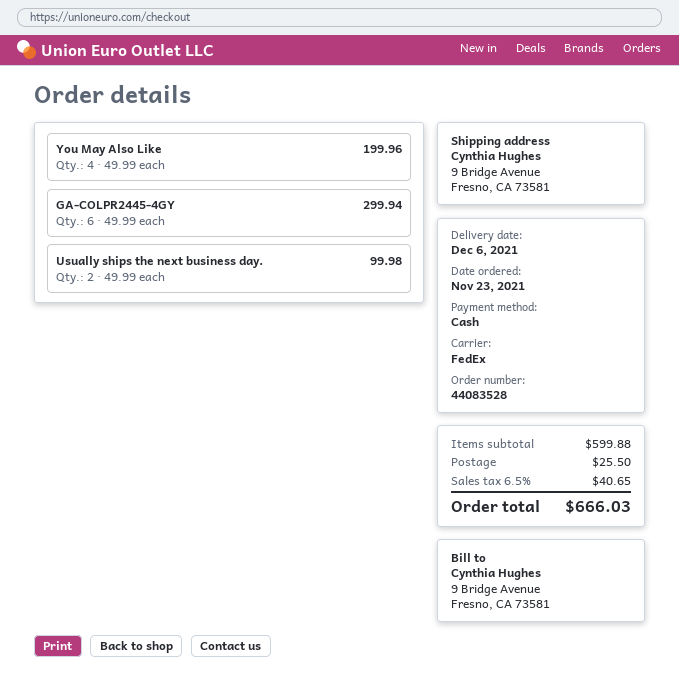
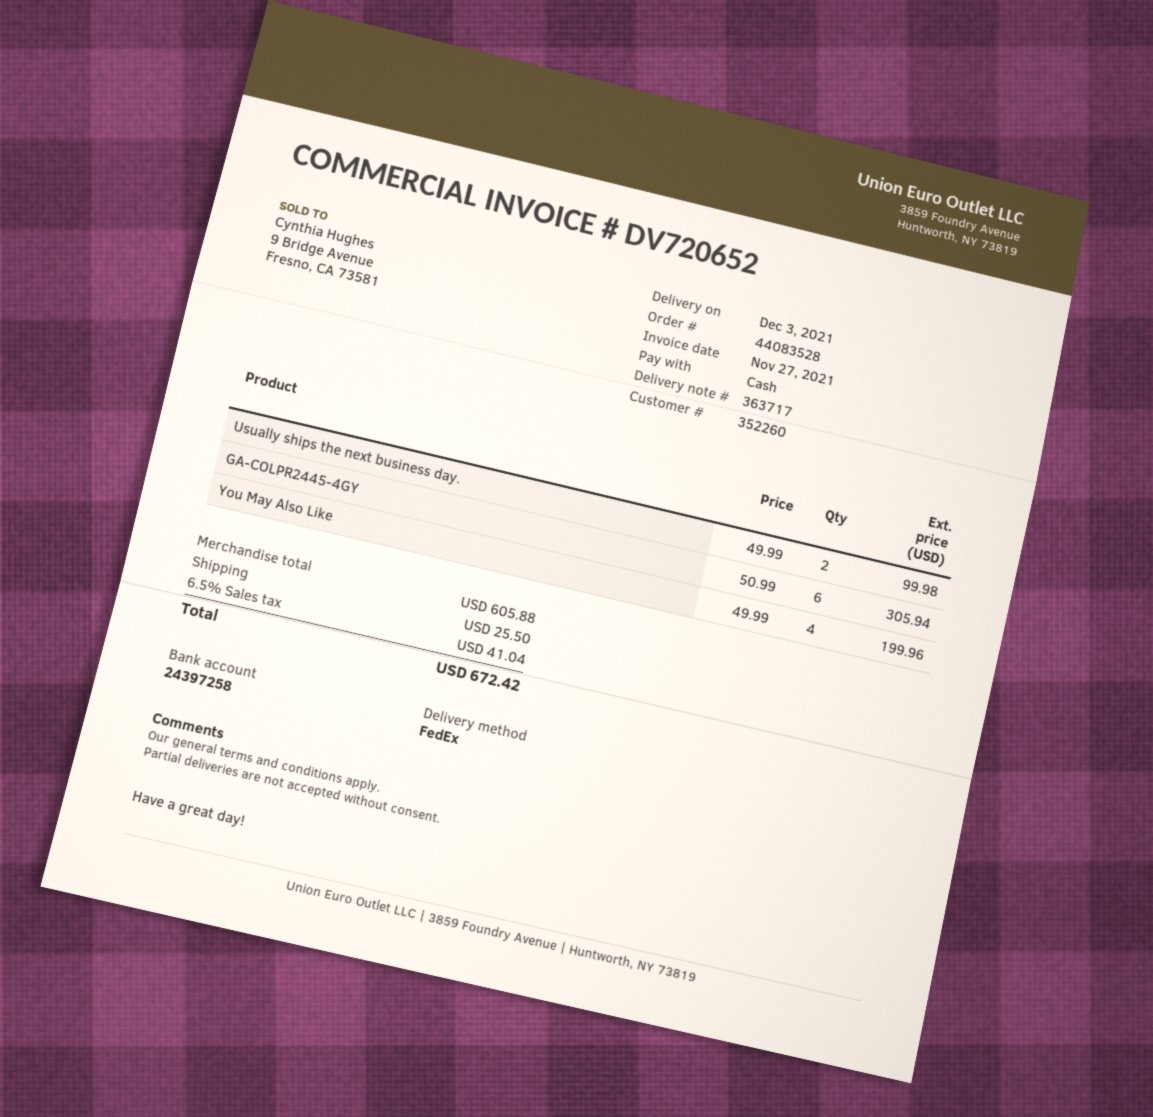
delivery date: 2021-12-06 -> 2021-12-03
GA-COLPR2445-4GY: 6 x 49.99 = 299.94 -> 6 x 50.99 = 305.94
subtotal: 599.88 -> 605.88
tax: 6.5% = 40.65 -> 6.5% = 41.04
total: 666.03 -> 672.42

